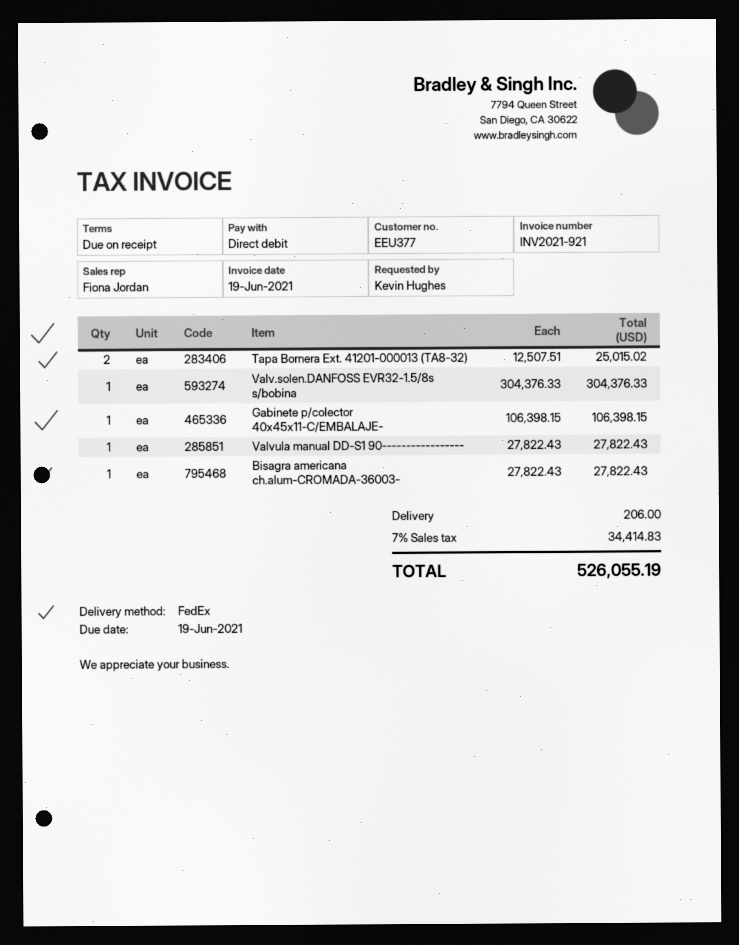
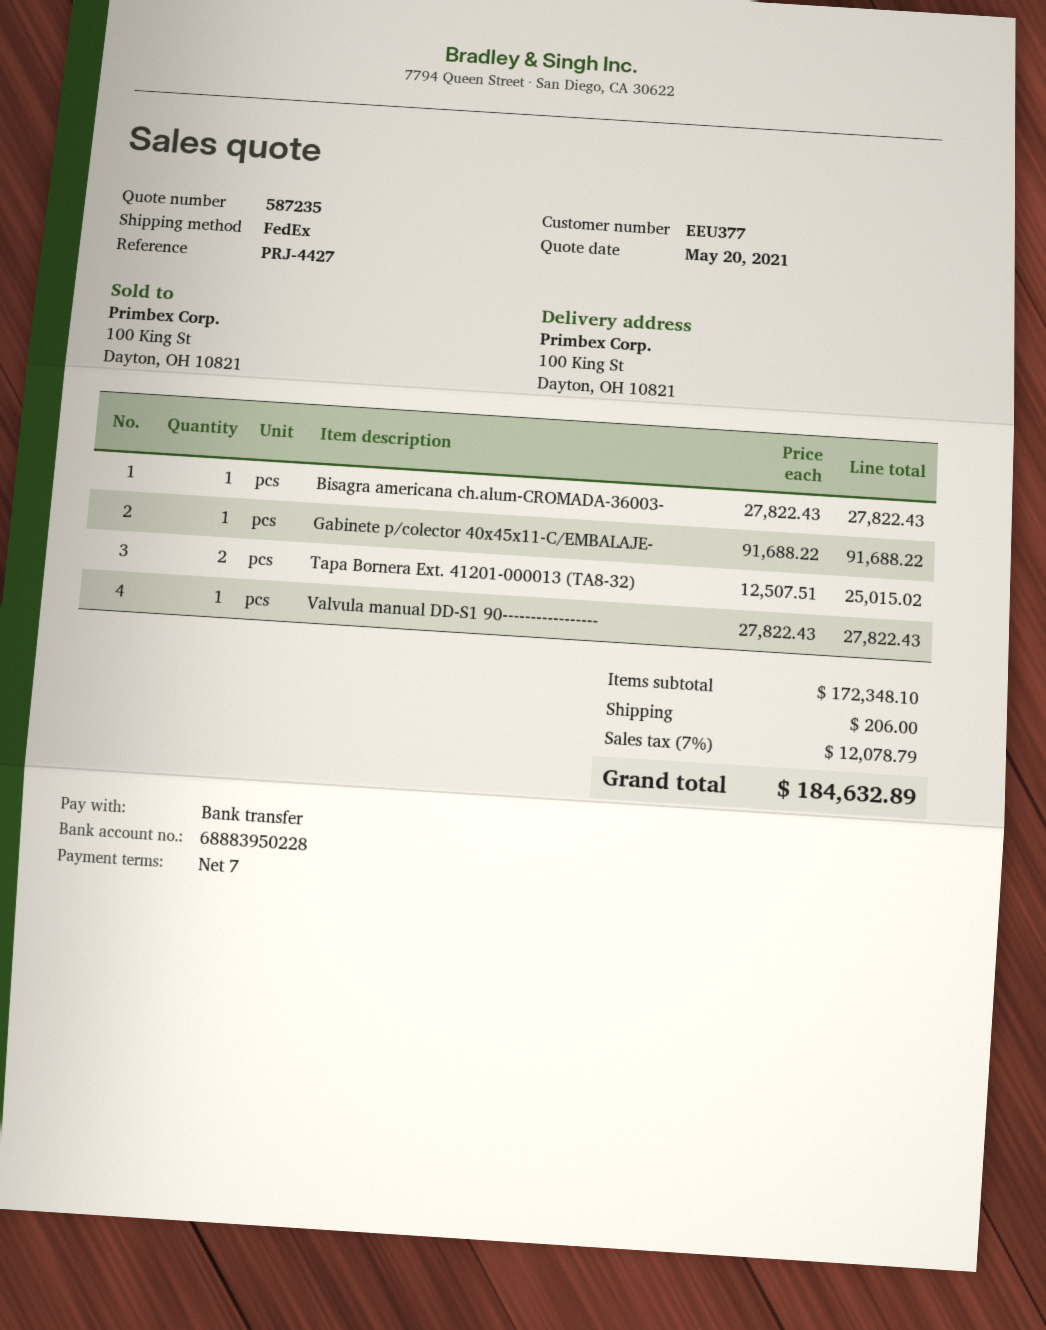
payment terms: on receipt -> 7 days
payment method: direct debit -> bank transfer
Valv.solen.DANFOSS EVR32-1.5/8s s/bobina: 1 x 304376.33 = 304376.33 -> none
Gabinete p/colector 40x45x11-C/EMBALAJE-: 1 x 106398.15 = 106398.15 -> 1 x 91688.22 = 91688.22
tax: 7% = 34414.83 -> 7% = 12078.79
total: 526055.19 -> 184632.89

